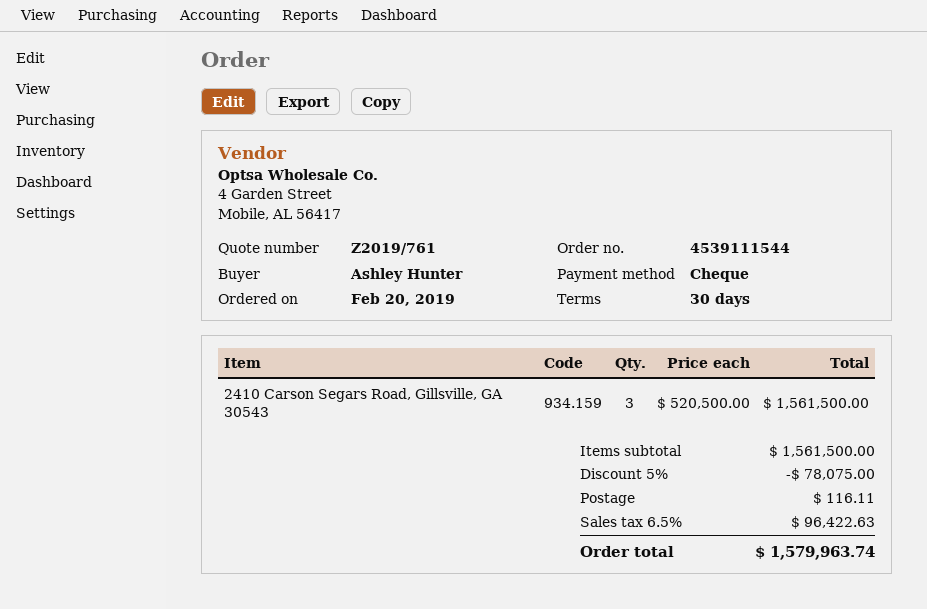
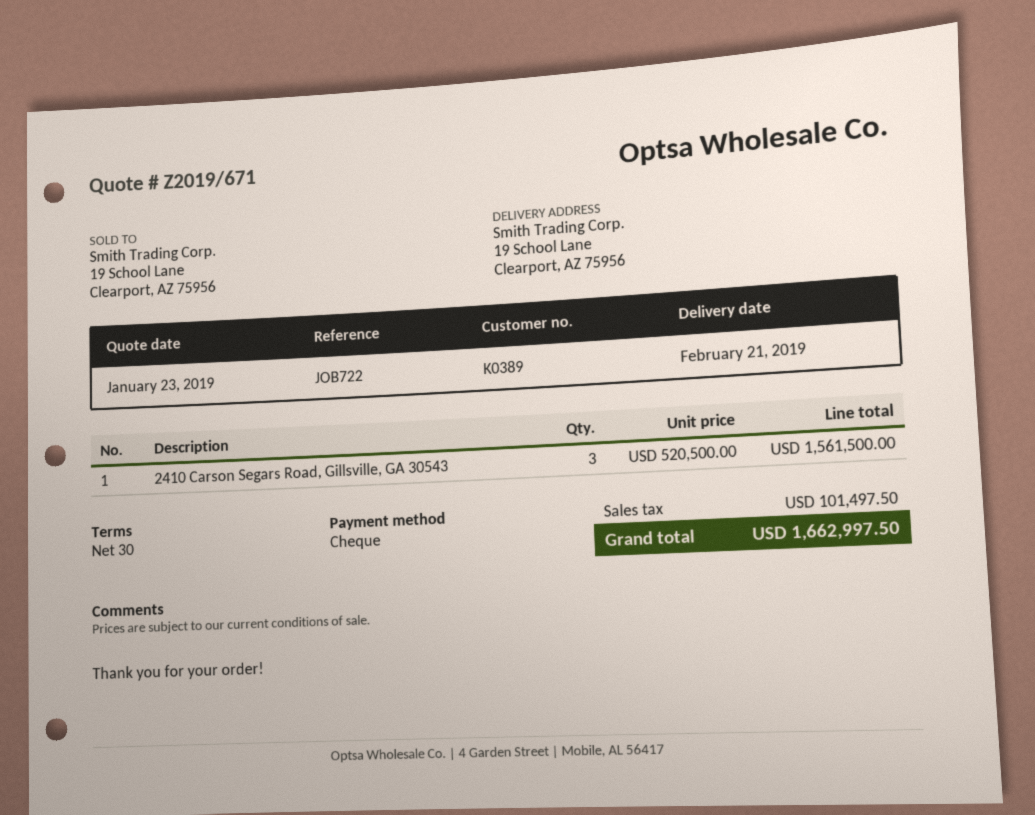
quote number: Z2019/761 -> Z2019/671
discount: 5% = 78075.00 -> none
shipping: 116.11 -> none
tax: 96422.63 -> 101497.50
total: 1579963.74 -> 1662997.50

